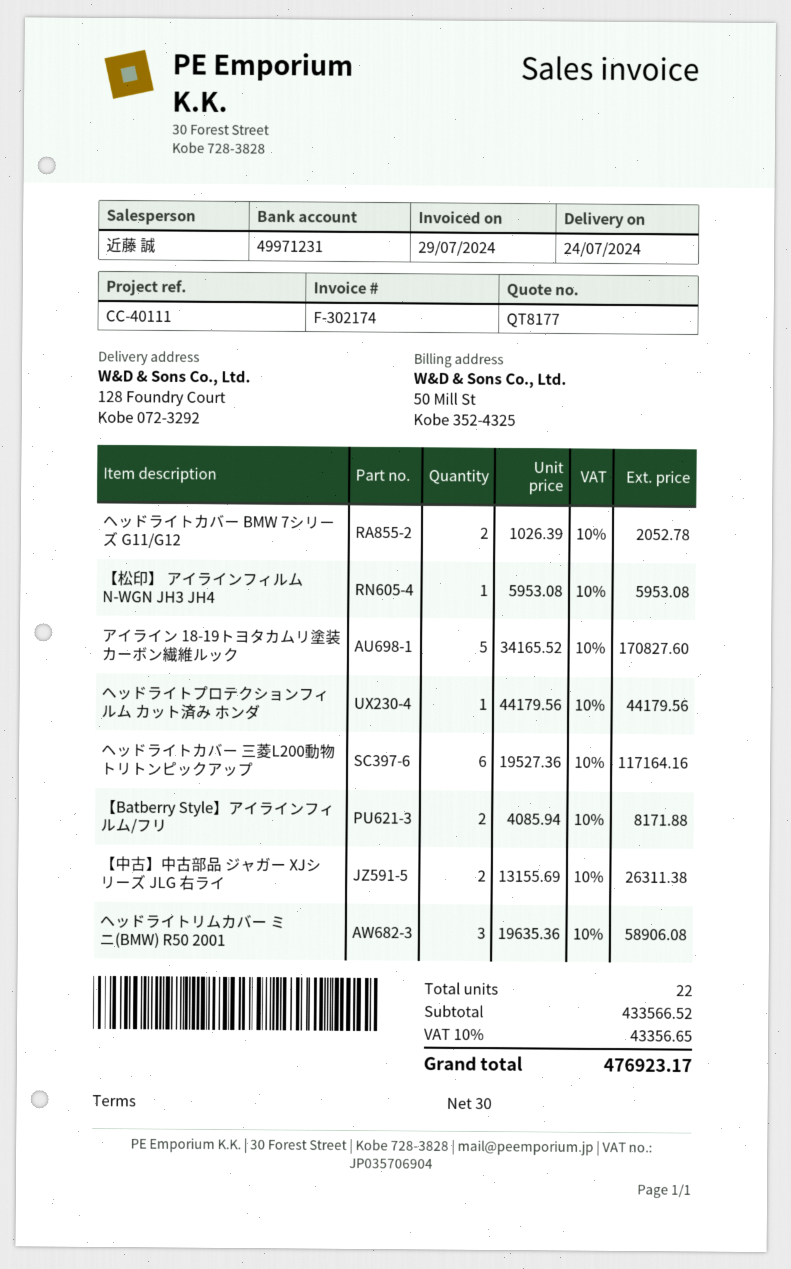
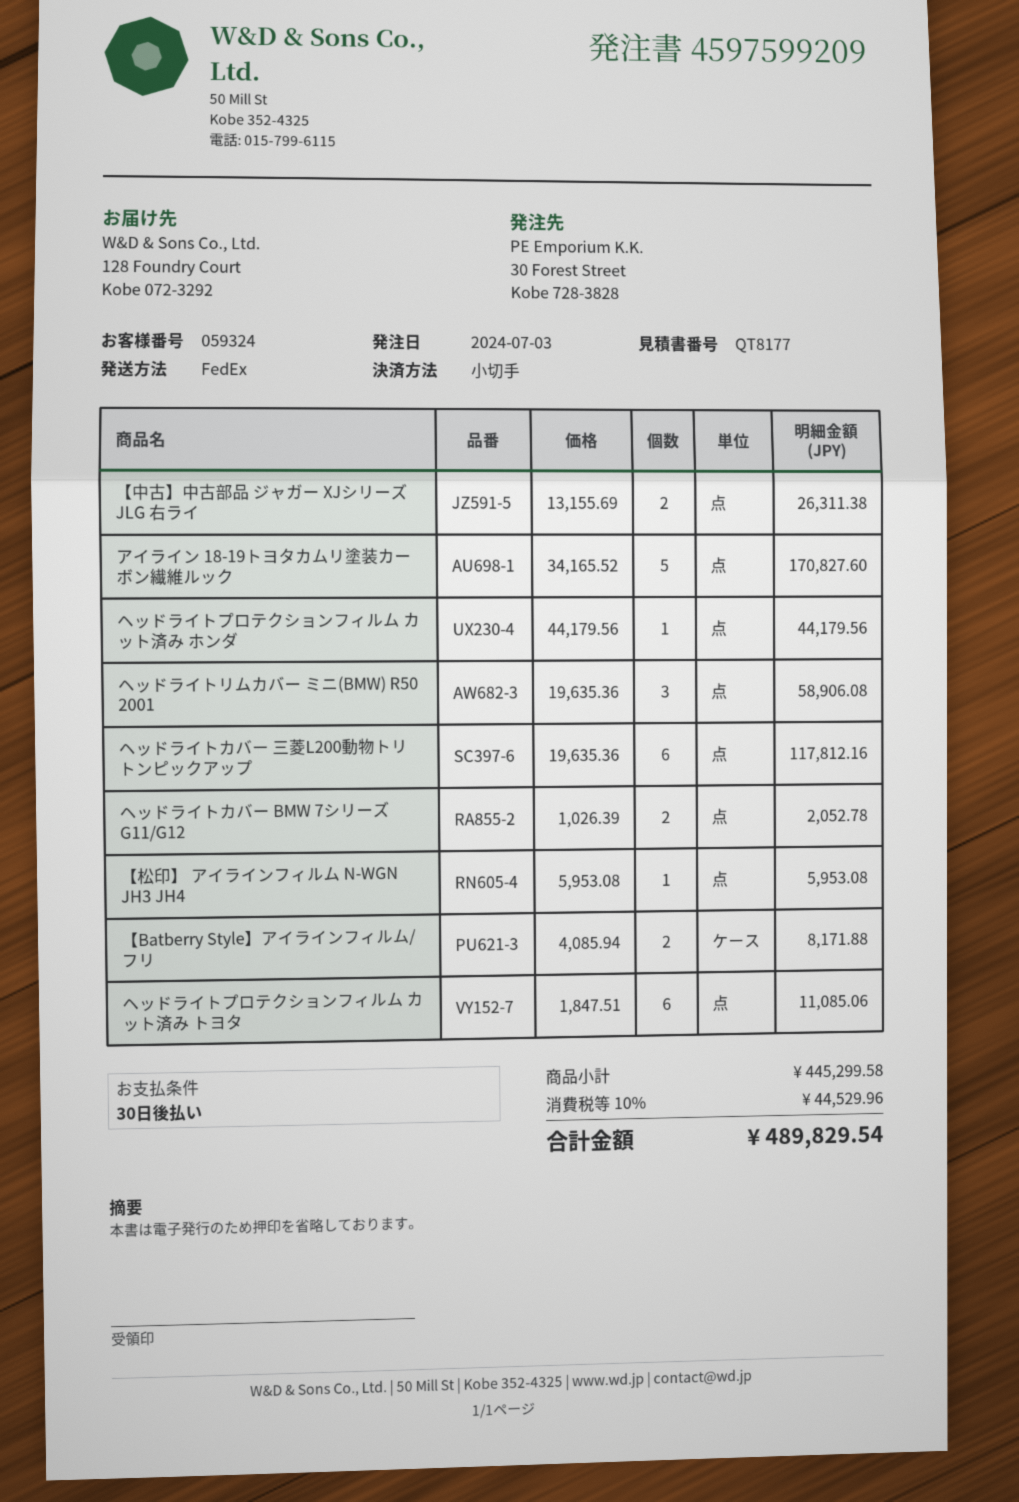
ヘッドライトカバー 三菱L200動物トリトンピックアップ: 6 x 19527.36 = 117164.16 -> 6 x 19635.36 = 117812.16
ヘッドライトプロテクションフィルム カット済み トヨタ: none -> 6 x 1847.51 = 11085.06
subtotal: 433566.52 -> 445299.58
tax: 10% = 43356.65 -> 10% = 44529.96
total: 476923.17 -> 489829.54

